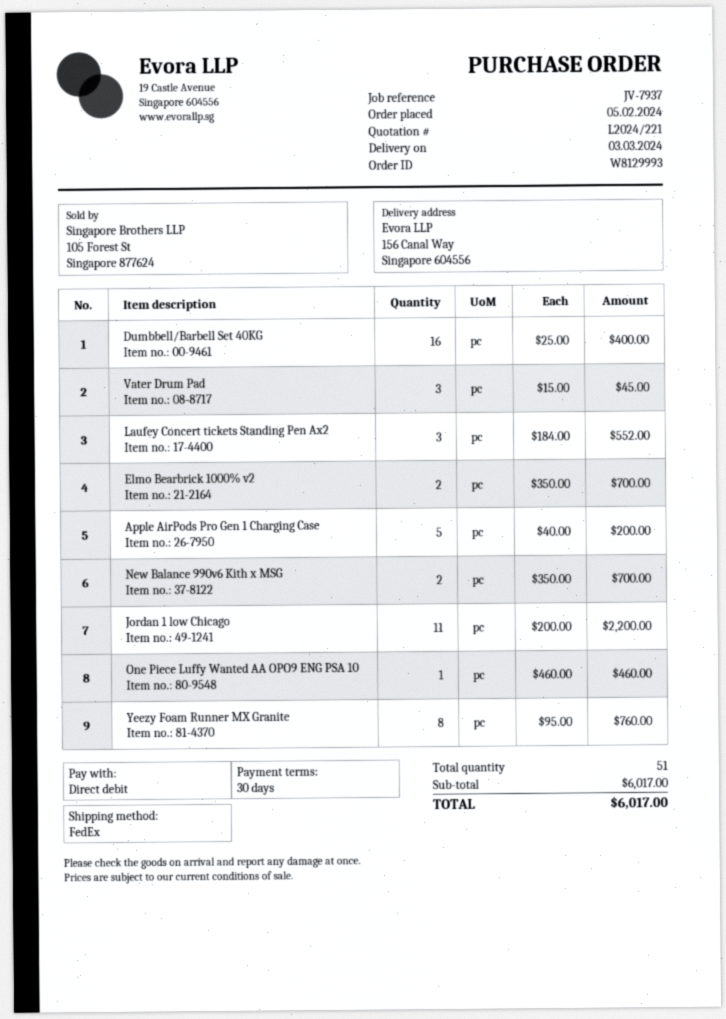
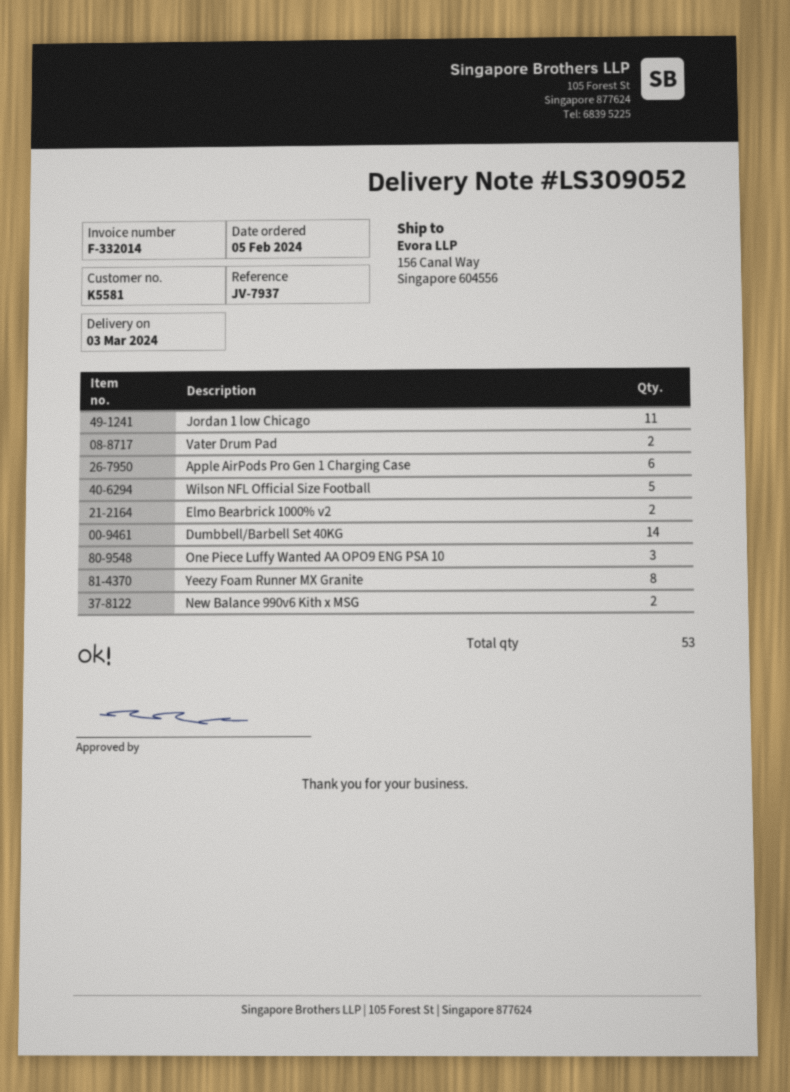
Dumbbell/Barbell Set 40KG: 16 -> 14
Vater Drum Pad: 3 -> 2
Laufey Concert tickets Standing Pen Ax2: 3 -> none
Apple AirPods Pro Gen 1 Charging Case: 5 -> 6
One Piece Luffy Wanted AA OPO9 ENG PSA 10: 1 -> 3
Wilson NFL Official Size Football: none -> 5
total quantity: 51 -> 53

